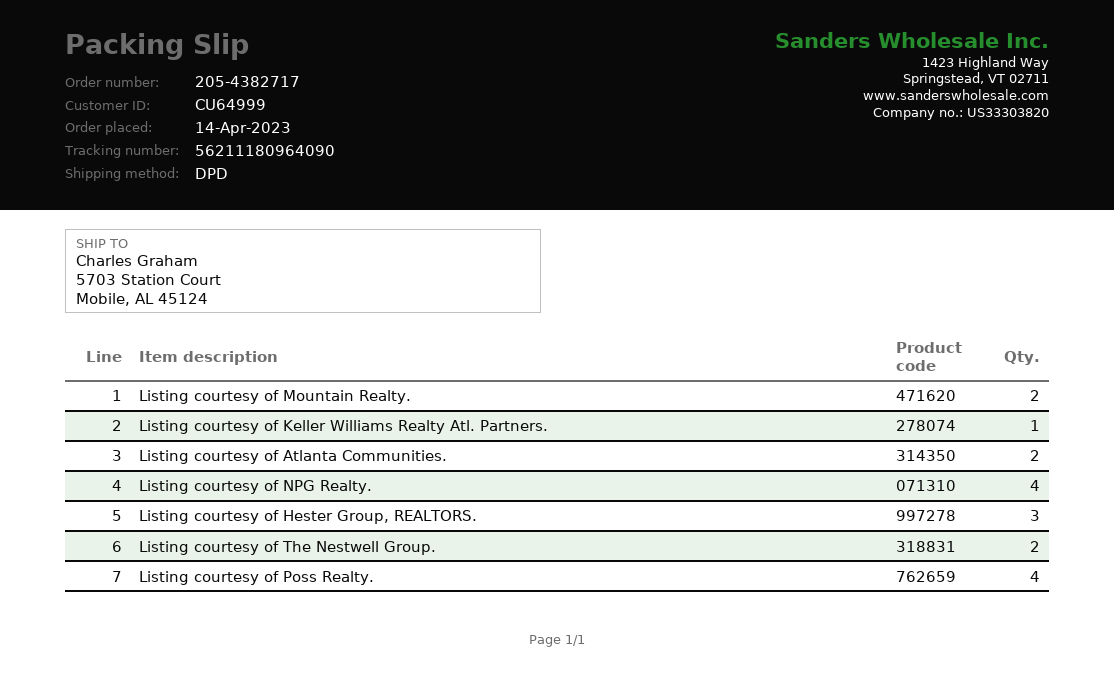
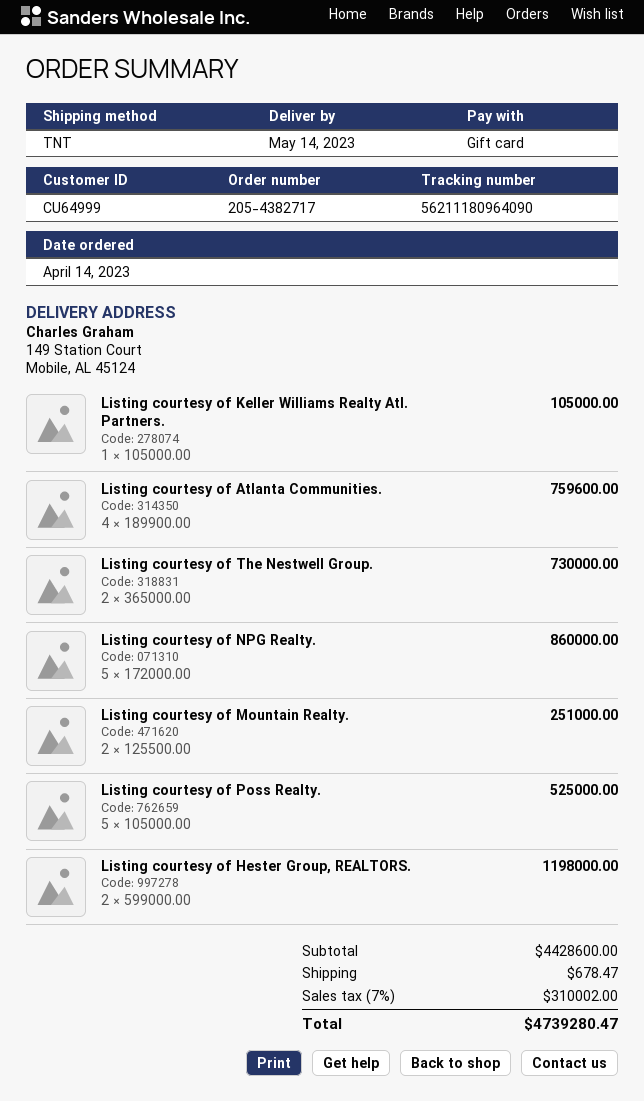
shipping method: DPD -> TNT
ship to: 5703 Station Court, Mobile, AL 45124 -> 149 Station Court, Mobile, AL 45124
Listing courtesy of Atlanta Communities.: 2 -> 4
Listing courtesy of NPG Realty.: 4 -> 5
Listing courtesy of Hester Group, REALTORS.: 3 -> 2
Listing courtesy of Poss Realty.: 4 -> 5

